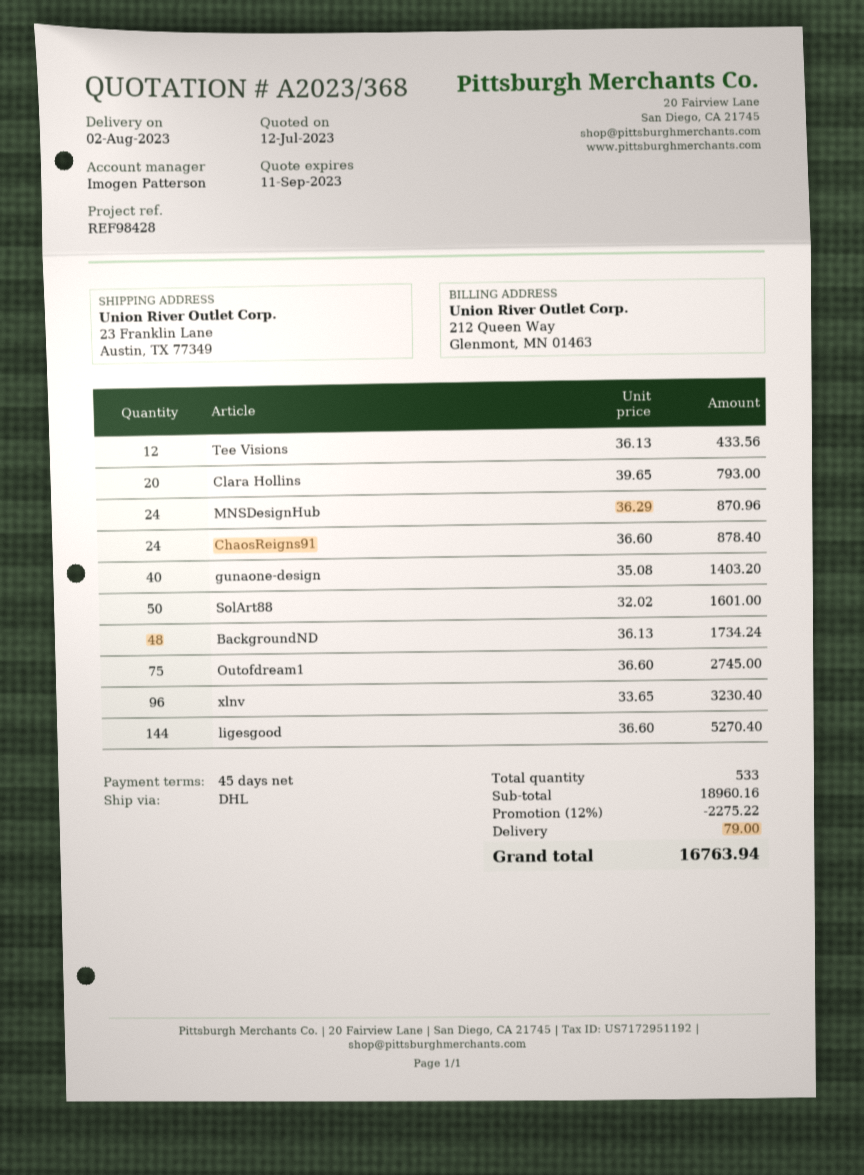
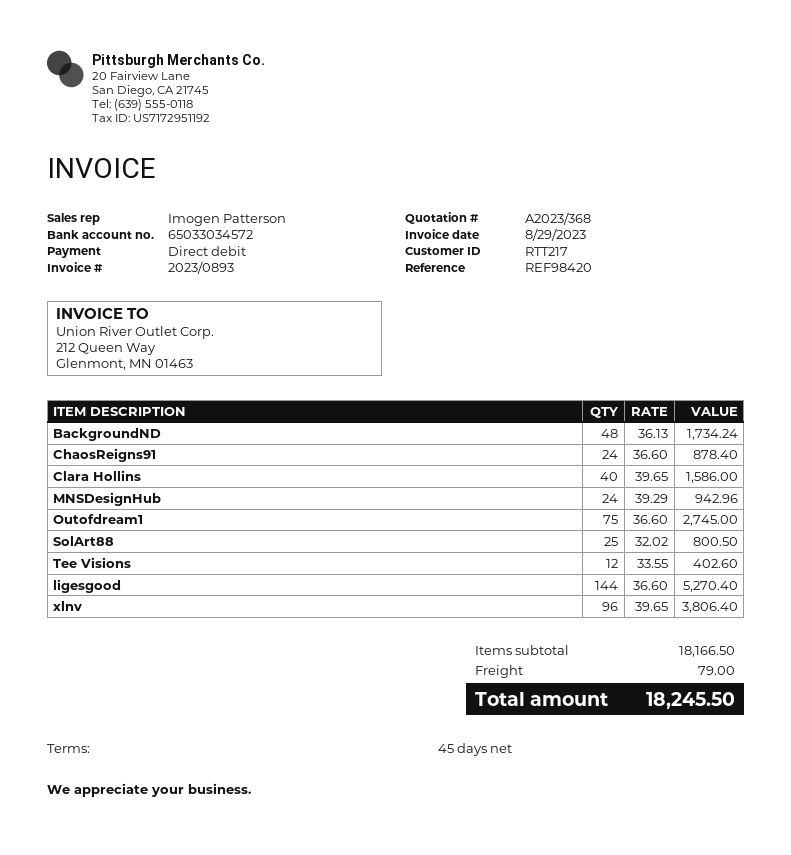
reference: REF98428 -> REF98420
Tee Visions: 12 x 36.13 = 433.56 -> 12 x 33.55 = 402.60
Clara Hollins: 20 x 39.65 = 793.00 -> 40 x 39.65 = 1586.00
MNSDesignHub: 24 x 36.29 = 870.96 -> 24 x 39.29 = 942.96
gunaone-design: 40 x 35.08 = 1403.20 -> none
SolArt88: 50 x 32.02 = 1601.00 -> 25 x 32.02 = 800.50
xlnv: 96 x 33.65 = 3230.40 -> 96 x 39.65 = 3806.40
subtotal: 18960.16 -> 18166.50
discount: 12% = 2275.22 -> none
total: 16763.94 -> 18245.50

